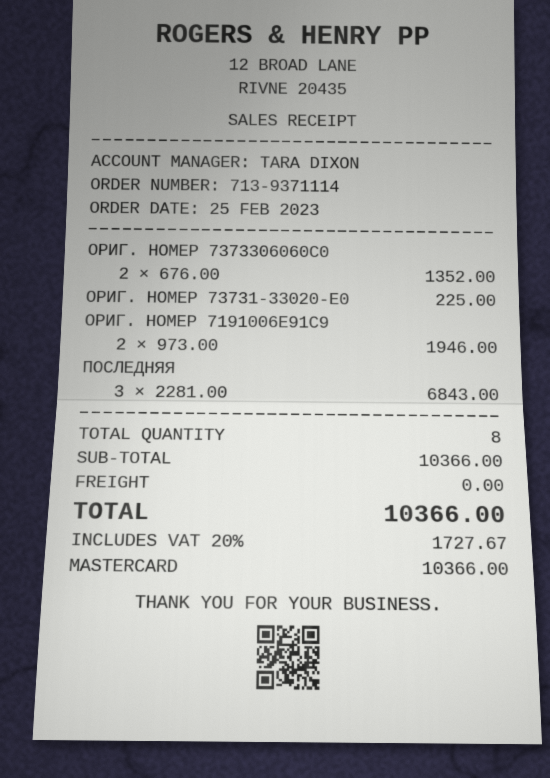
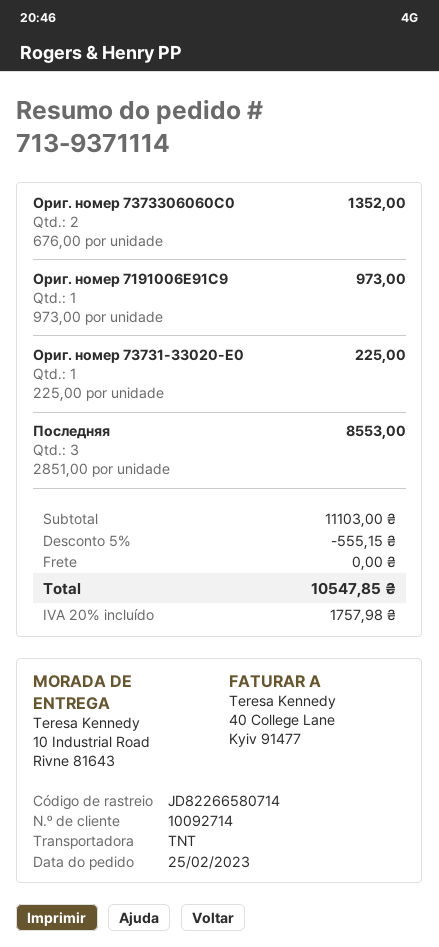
ОРИГ. НОМЕР 7191006E91C9: 2 x 973.00 = 1946.00 -> 1 x 973.00 = 973.00
ПОСЛЕДНЯЯ: 3 x 2281.00 = 6843.00 -> 3 x 2851.00 = 8553.00
subtotal: 10366.00 -> 11103.00
discount: none -> 5% = 555.15
tax: 20% = 1727.67 -> 20% = 1757.98
total: 10366.00 -> 10547.85

